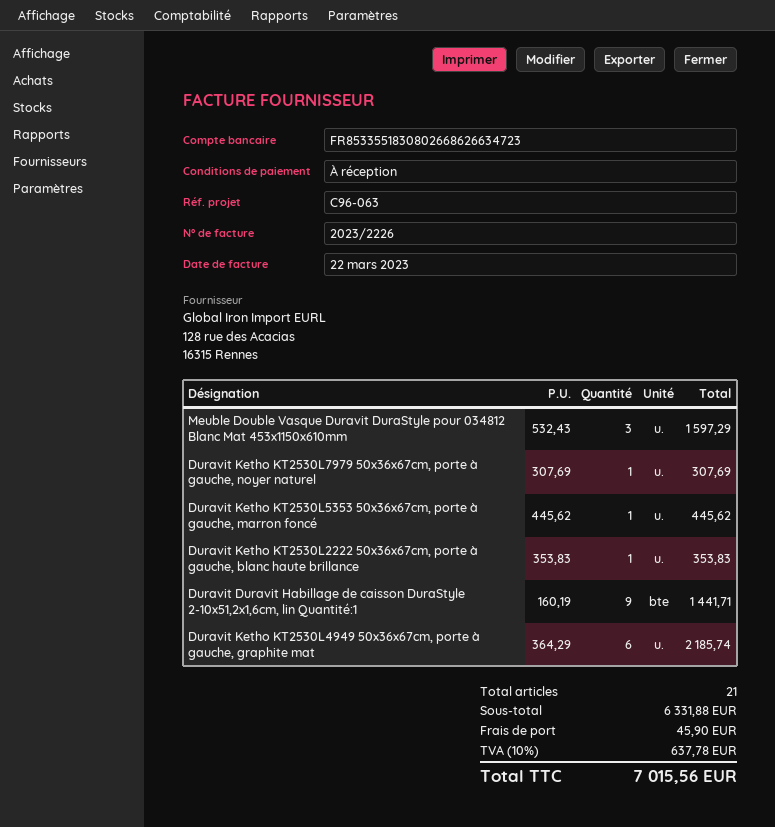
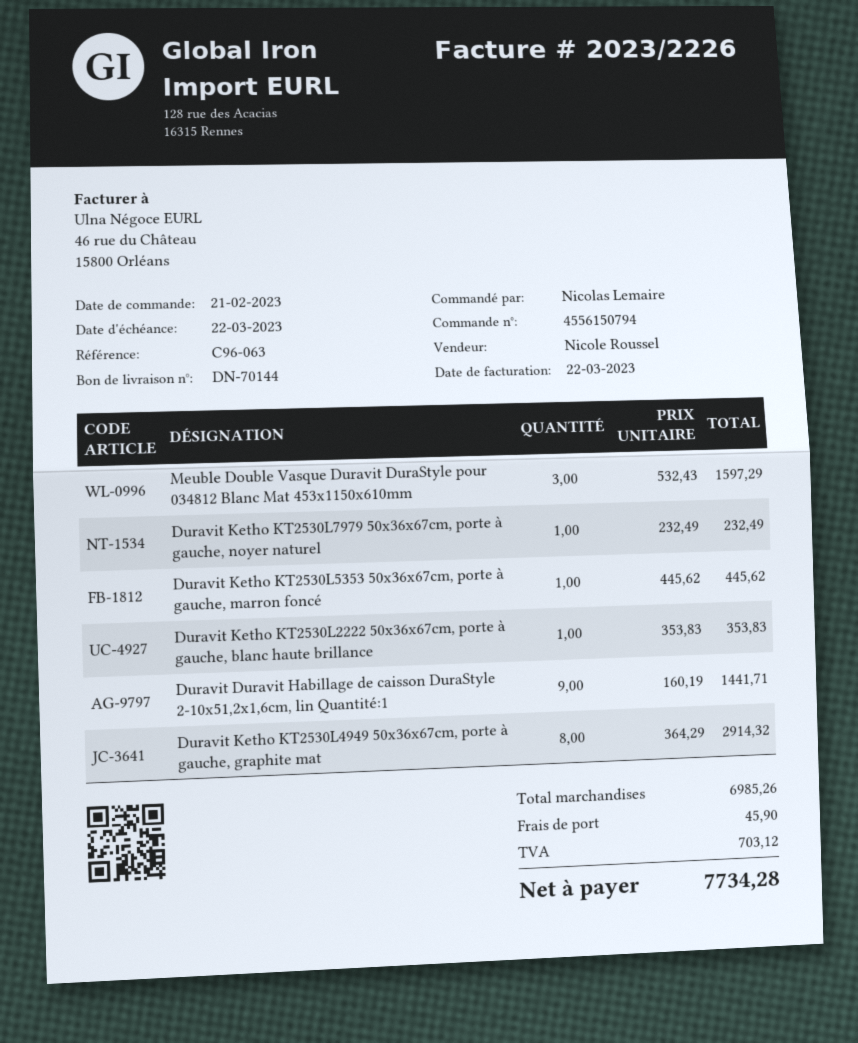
Duravit Ketho KT2530L7979 50x36x67cm, porte à gauche, noyer naturel: 1 x 307.69 = 307.69 -> 1 x 232.49 = 232.49
Duravit Ketho KT2530L4949 50x36x67cm, porte à gauche, graphite mat: 6 x 364.29 = 2185.74 -> 8 x 364.29 = 2914.32
subtotal: 6331.88 -> 6985.26
tax: 637.78 -> 703.12
total: 7015.56 -> 7734.28

